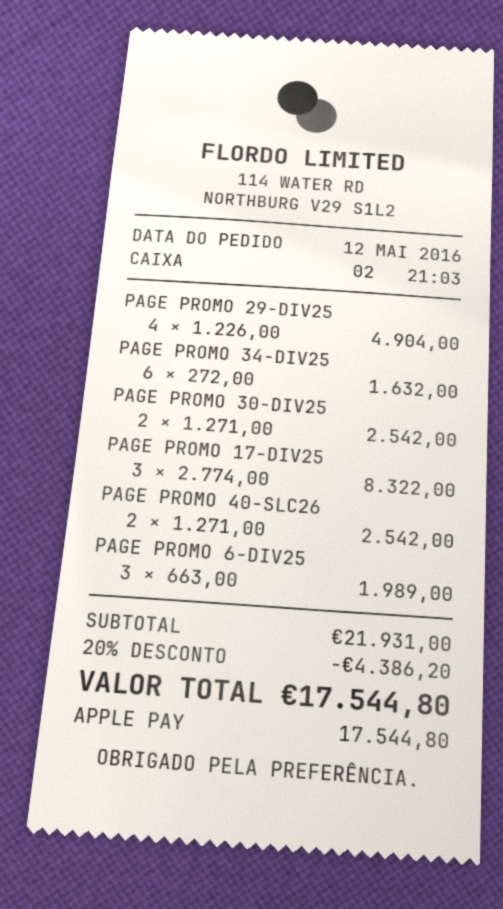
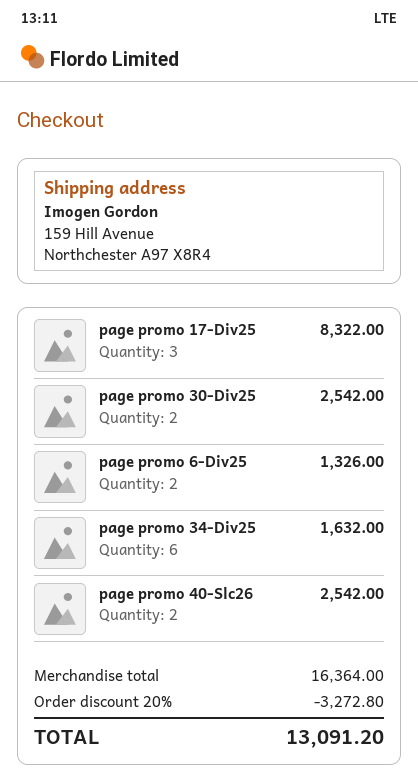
PAGE PROMO 29-DIV25: 4 for 4904.00 -> none
PAGE PROMO 6-DIV25: 3 for 1989.00 -> 2 for 1326.00
subtotal: 21931.00 -> 16364.00
discount: 20% = 4386.20 -> 20% = 3272.80
total: 17544.80 -> 13091.20

